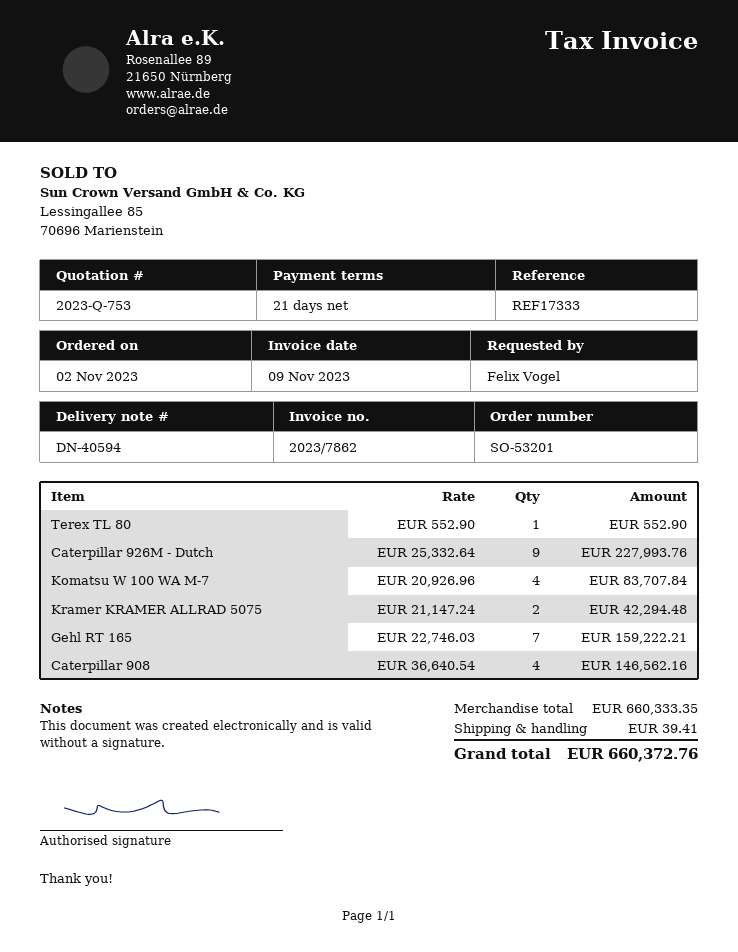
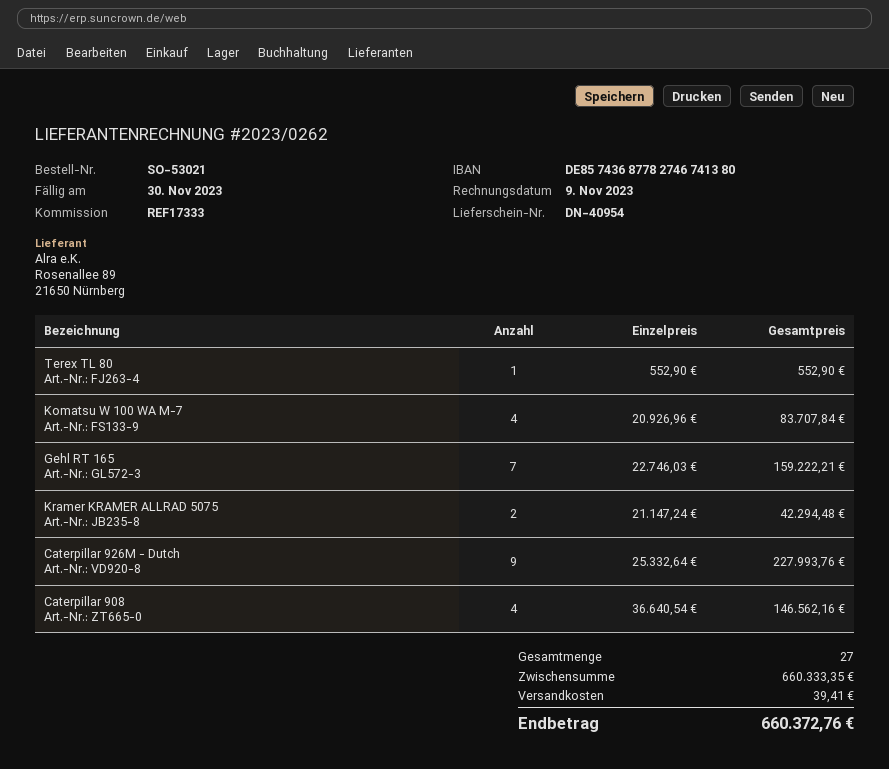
order number: SO-53201 -> SO-53021
delivery note number: DN-40594 -> DN-40954
invoice number: 2023/7862 -> 2023/0262

